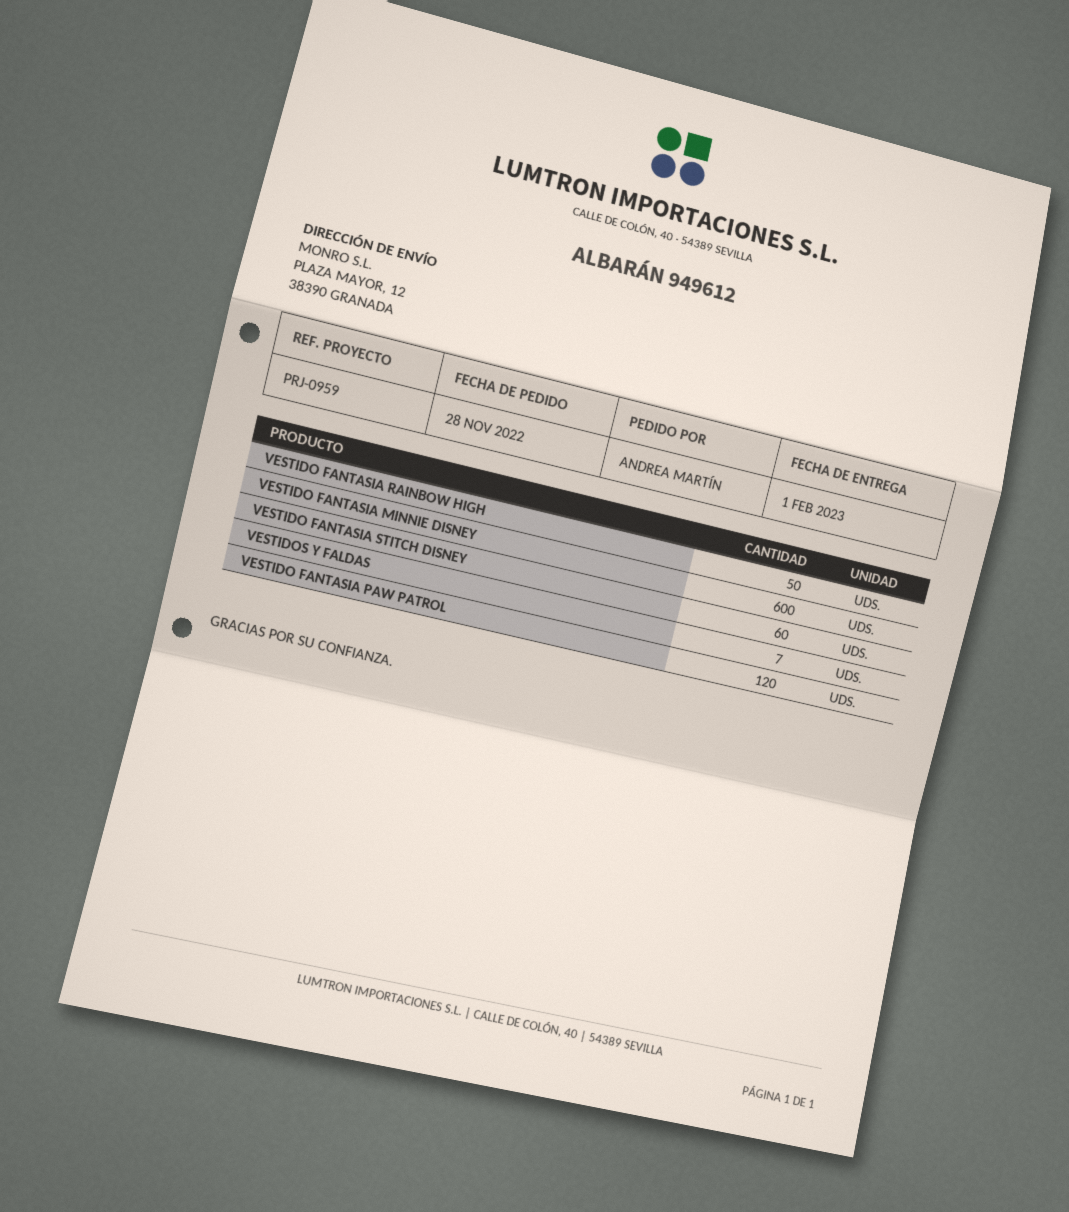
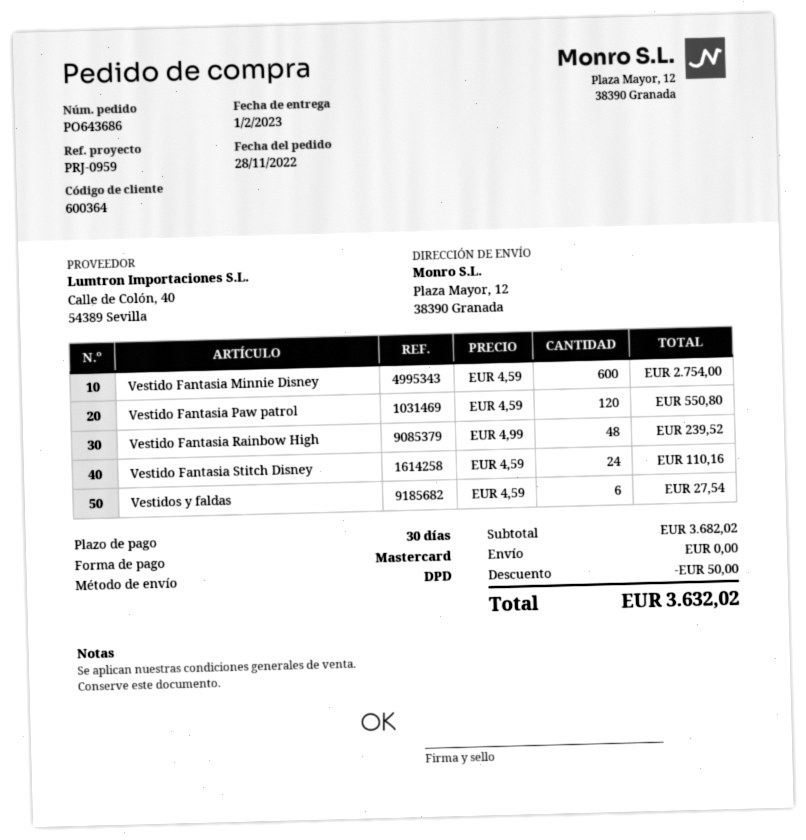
VESTIDO FANTASIA RAINBOW HIGH: 50 -> 48
VESTIDO FANTASIA STITCH DISNEY: 60 -> 24
VESTIDOS Y FALDAS: 7 -> 6

